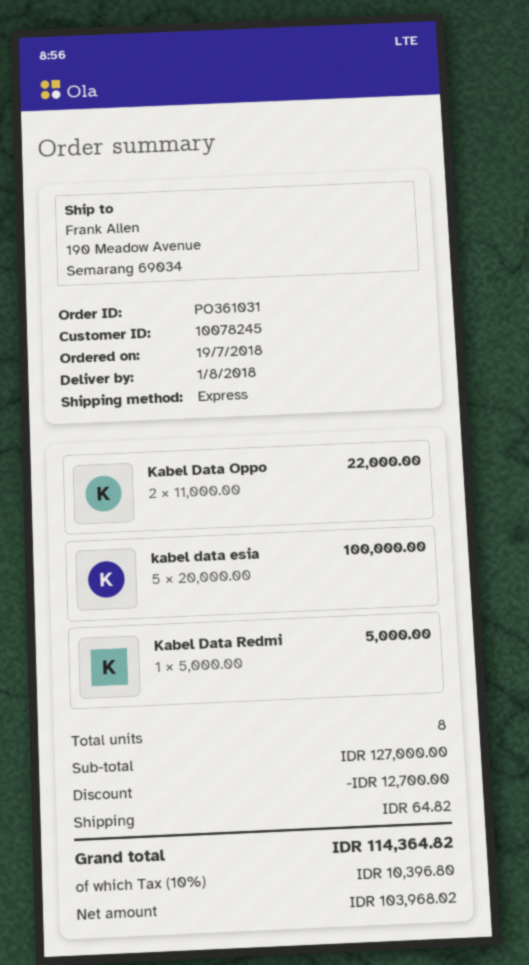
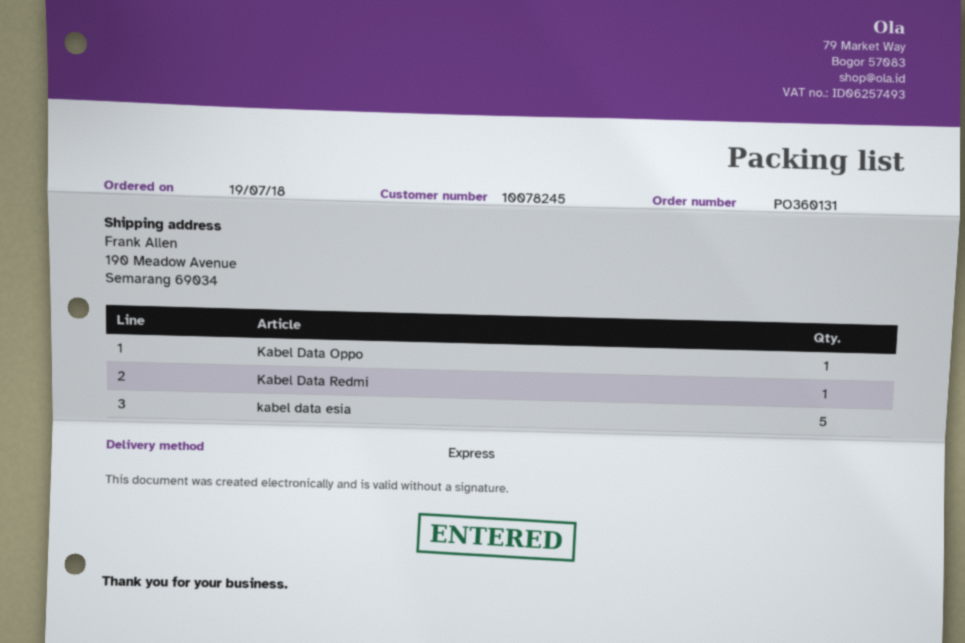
order number: PO361031 -> PO360131
Kabel Data Oppo: 2 -> 1

